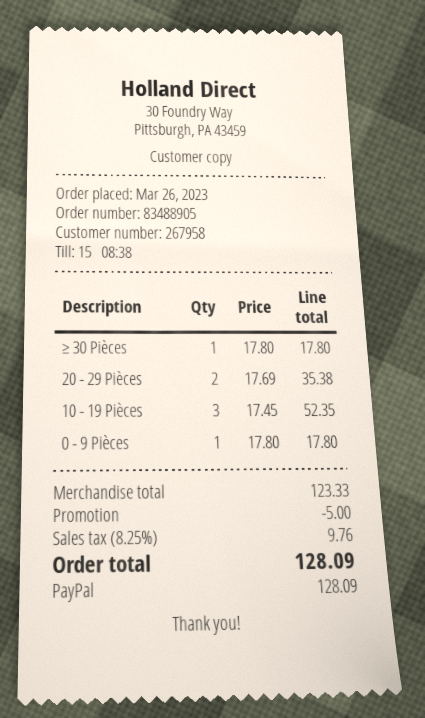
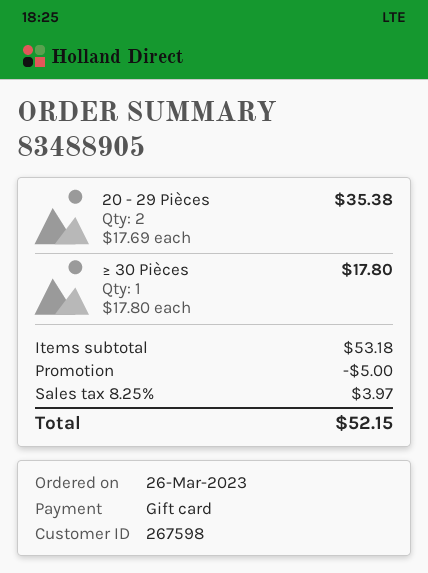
customer number: 267958 -> 267598
payment method: PayPal -> gift card
10 - 19 Pièces: 3 x 17.45 = 52.35 -> none
0 - 9 Pièces: 1 x 17.80 = 17.80 -> none
subtotal: 123.33 -> 53.18
tax: 8.25% = 9.76 -> 8.25% = 3.97
total: 128.09 -> 52.15

